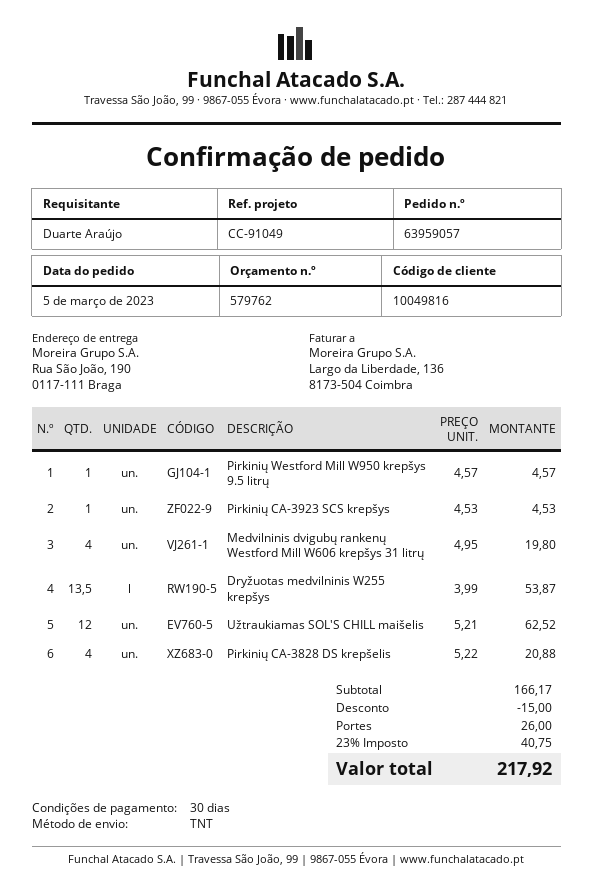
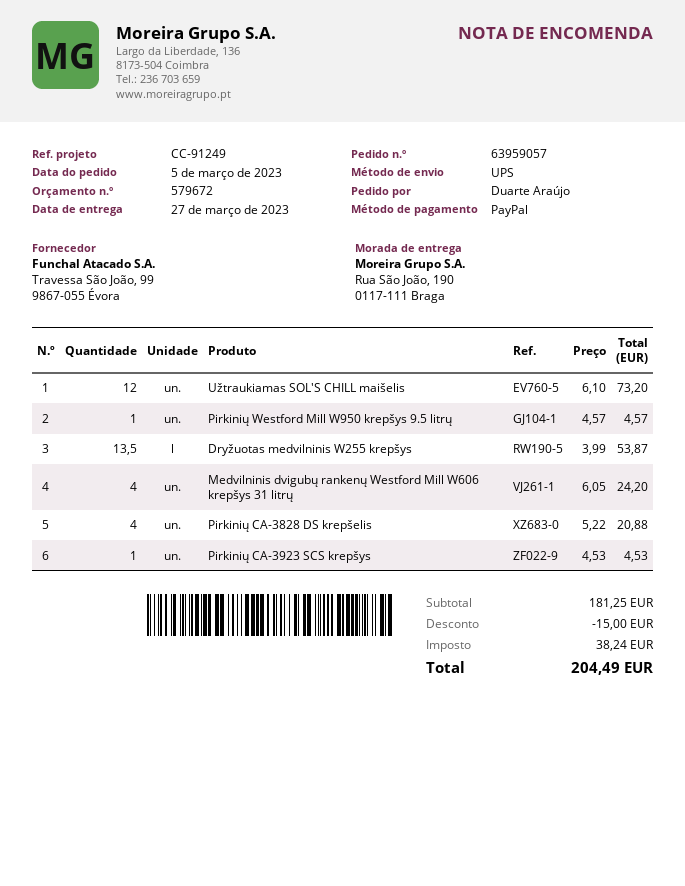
quote number: 579762 -> 579672
reference: CC-91049 -> CC-91249
shipping method: TNT -> UPS
Medvilninis dvigubų rankenų Westford Mill W606 krepšys 31 litrų: 4 x 4.95 = 19.80 -> 4 x 6.05 = 24.20
Užtraukiamas SOL'S CHILL maišelis: 12 x 5.21 = 62.52 -> 12 x 6.10 = 73.20
subtotal: 166.17 -> 181.25
shipping: 26.00 -> none
tax: 40.75 -> 38.24
total: 217.92 -> 204.49

